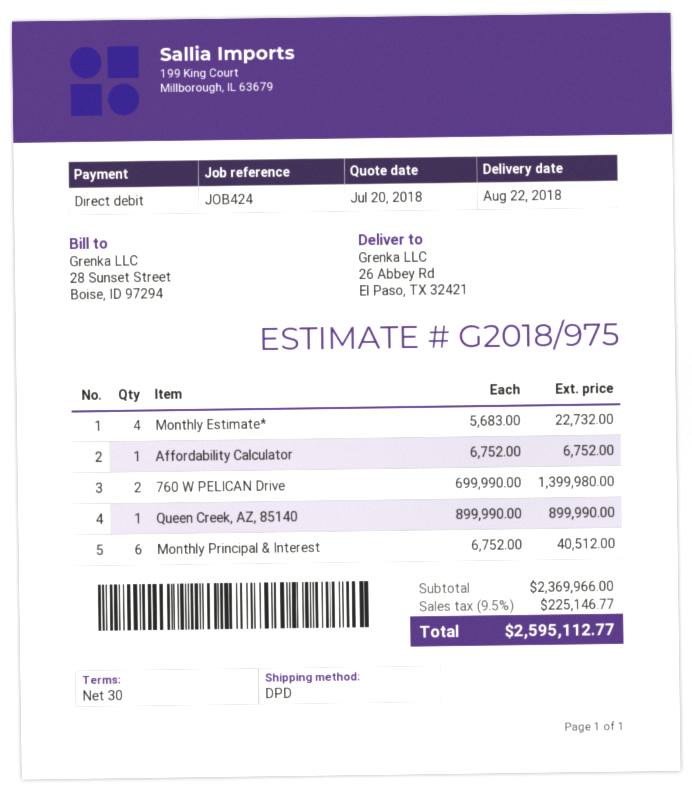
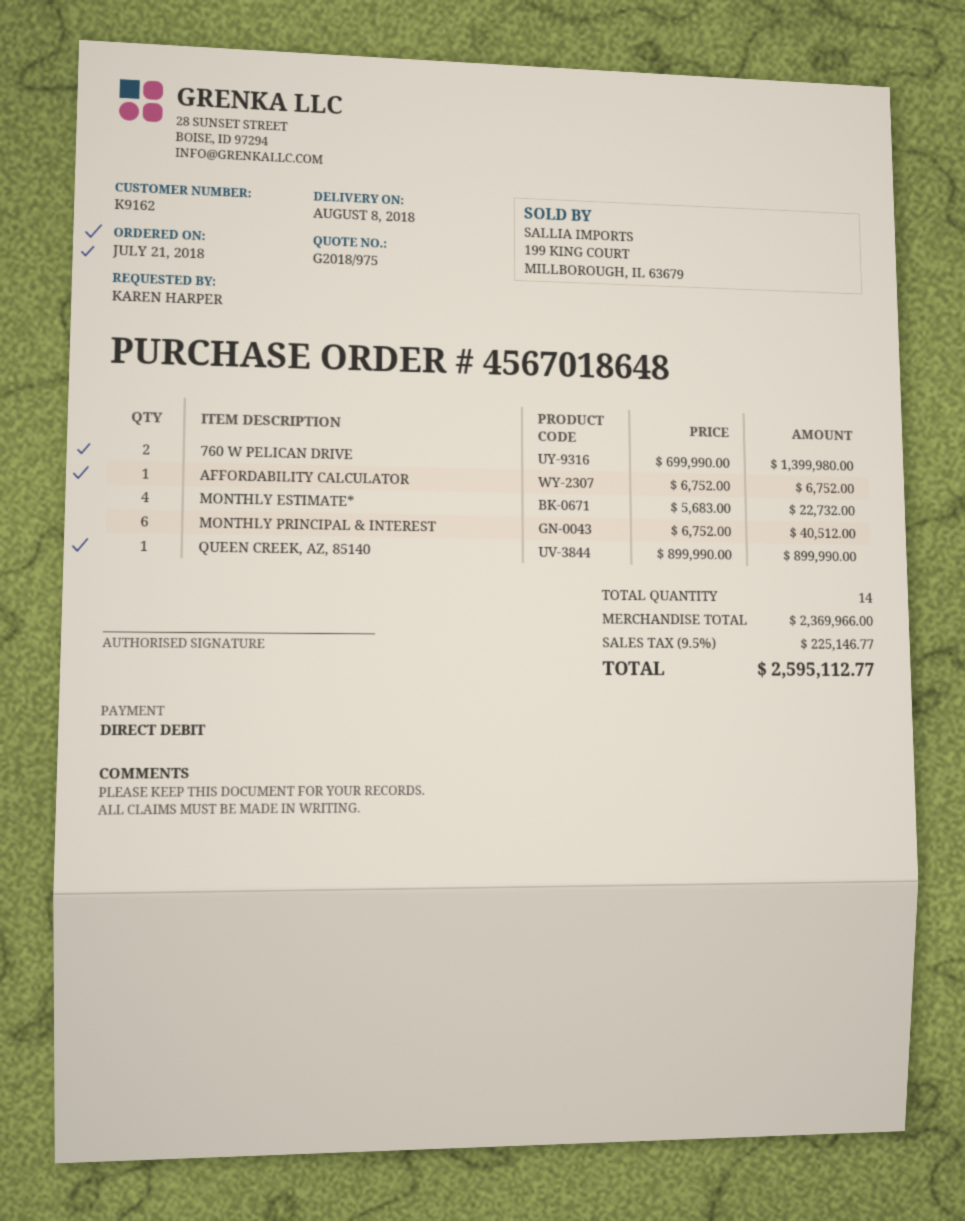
delivery date: 2018-08-22 -> 2018-08-08

